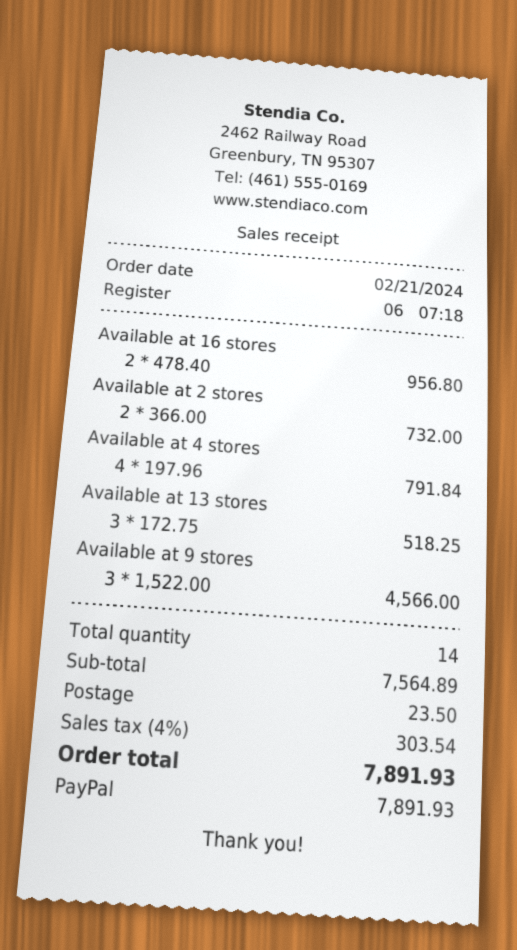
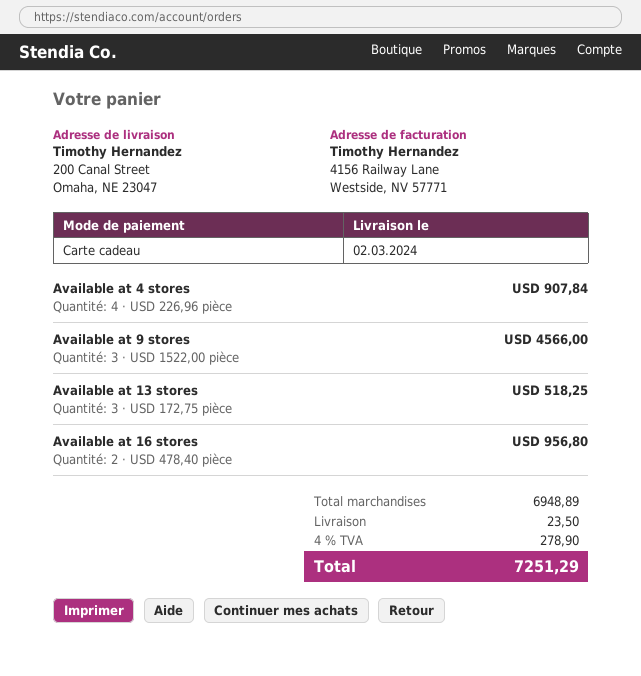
payment method: PayPal -> gift card
Available at 2 stores: 2 x 366.00 = 732.00 -> none
Available at 4 stores: 4 x 197.96 = 791.84 -> 4 x 226.96 = 907.84
subtotal: 7564.89 -> 6948.89
tax: 4% = 303.54 -> 4% = 278.90
total: 7891.93 -> 7251.29

